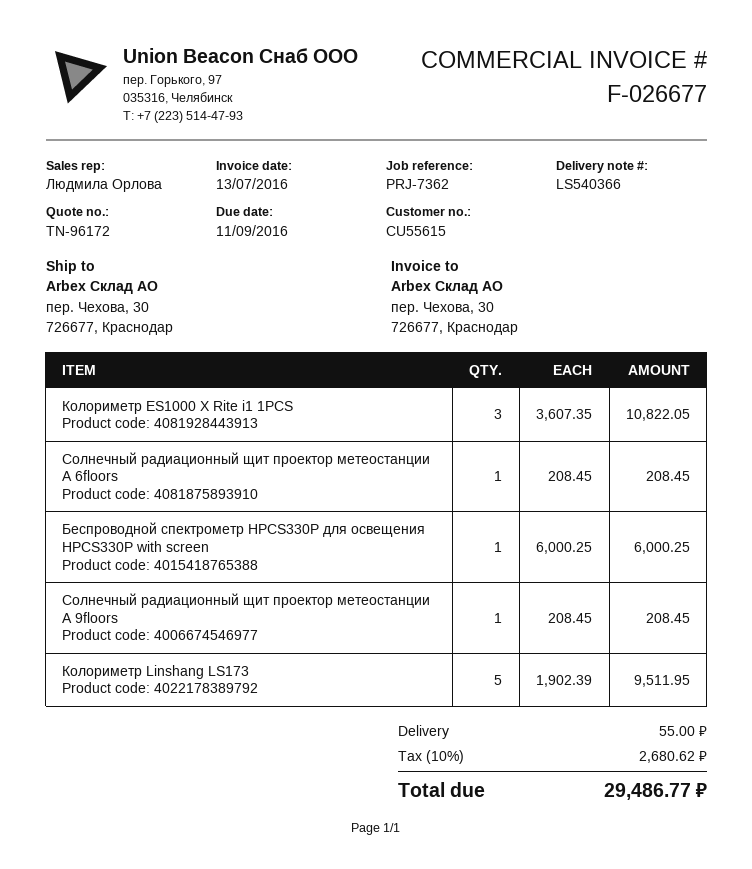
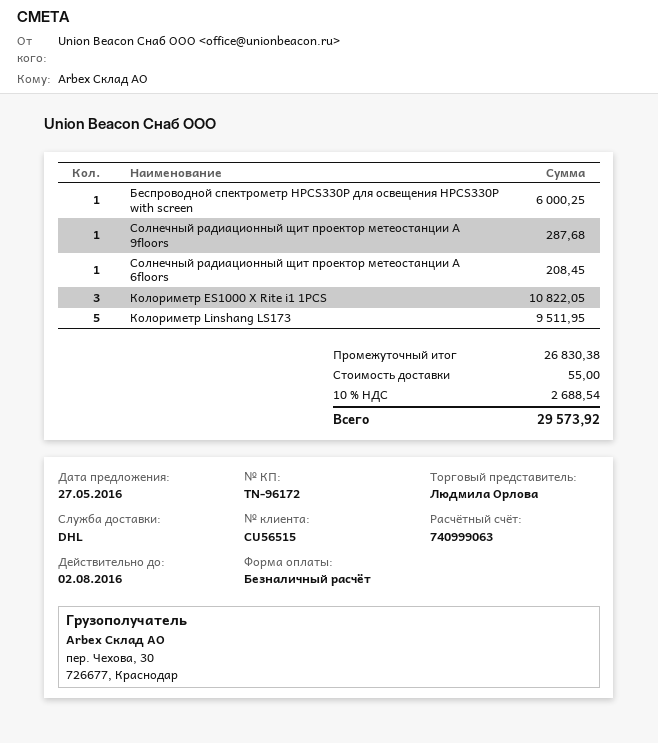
customer number: CU55615 -> CU56515
Солнечный радиационный щит проектор метеостанции A 9floors: 1 for 208.45 -> 1 for 287.68
tax: 10% = 2680.62 -> 10% = 2688.54
total: 29486.77 -> 29573.92

